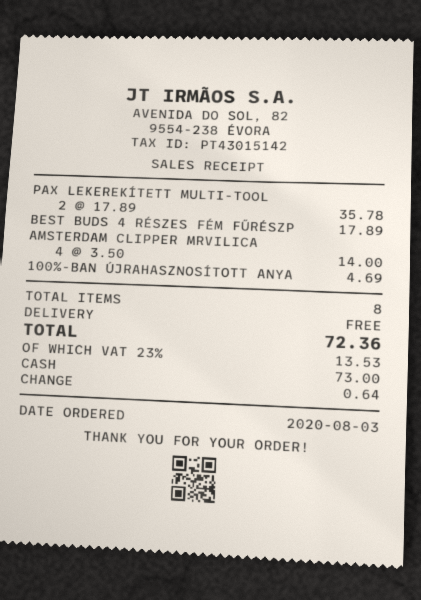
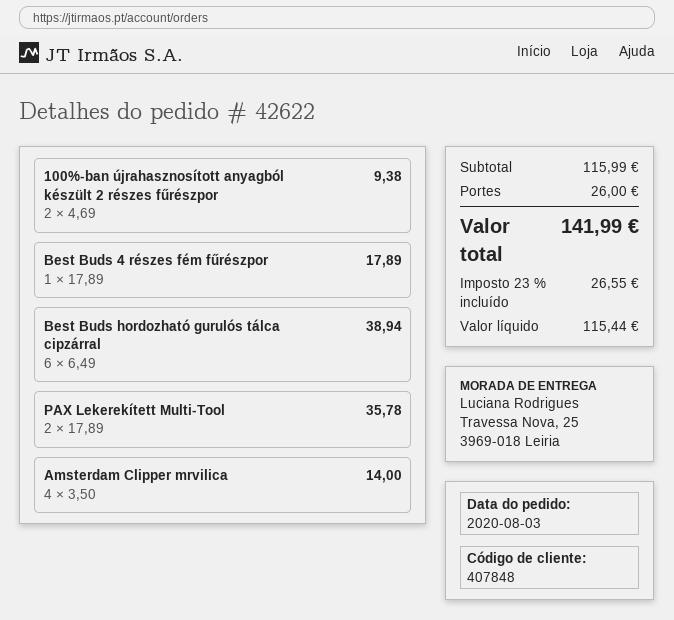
100%-BAN ÚJRAHASZNOSÍTOTT ANYA: 1 x 4.69 = 4.69 -> 2 x 4.69 = 9.38
Best Buds hordozható gurulós tálca cipzárral: none -> 6 x 6.49 = 38.94
shipping: 0.00 -> 26.00
tax: 23% = 13.53 -> 23% = 26.55
total: 72.36 -> 141.99

